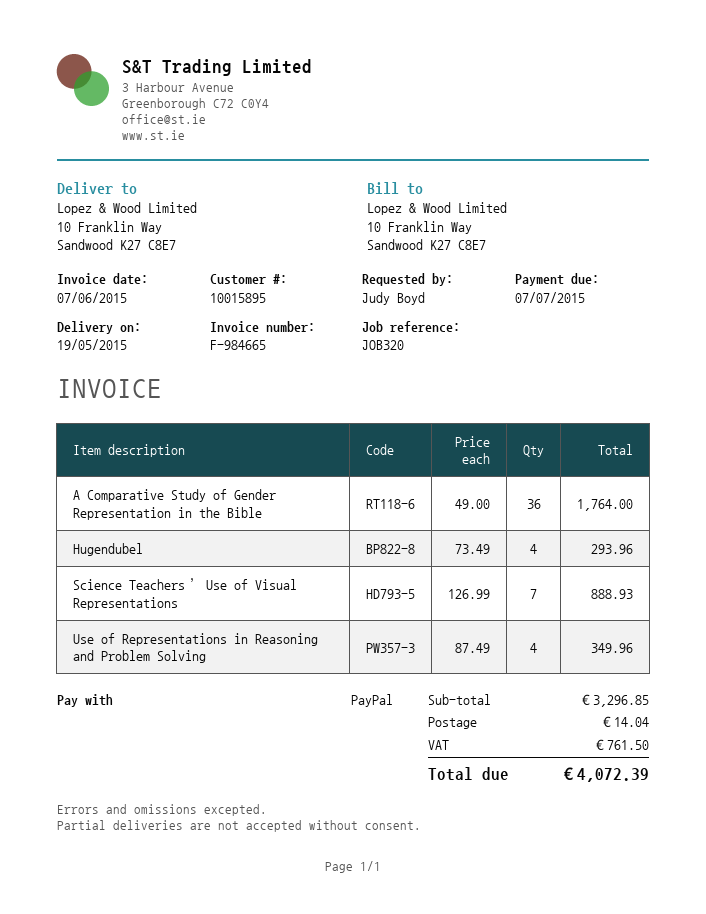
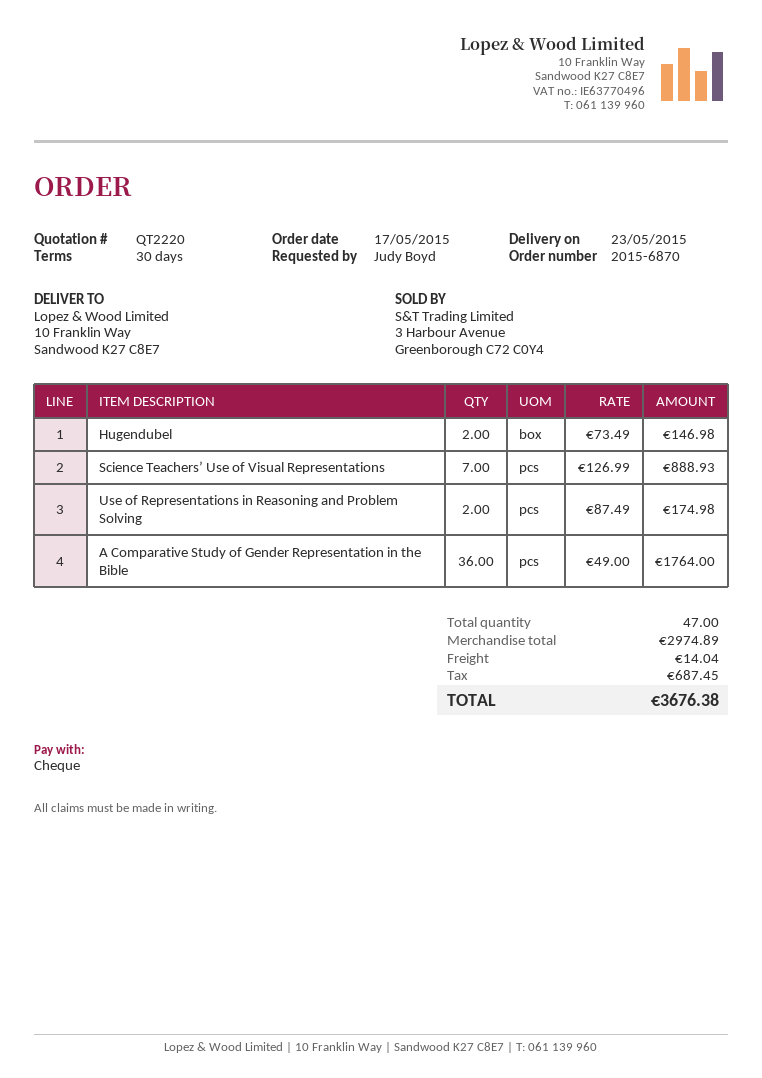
delivery date: 2015-05-19 -> 2015-05-23
payment method: PayPal -> cheque
Hugendubel: 4 x 73.49 = 293.96 -> 2 x 73.49 = 146.98
Use of Representations in Reasoning and Problem Solving: 4 x 87.49 = 349.96 -> 2 x 87.49 = 174.98
subtotal: 3296.85 -> 2974.89
tax: 761.50 -> 687.45
total: 4072.39 -> 3676.38

